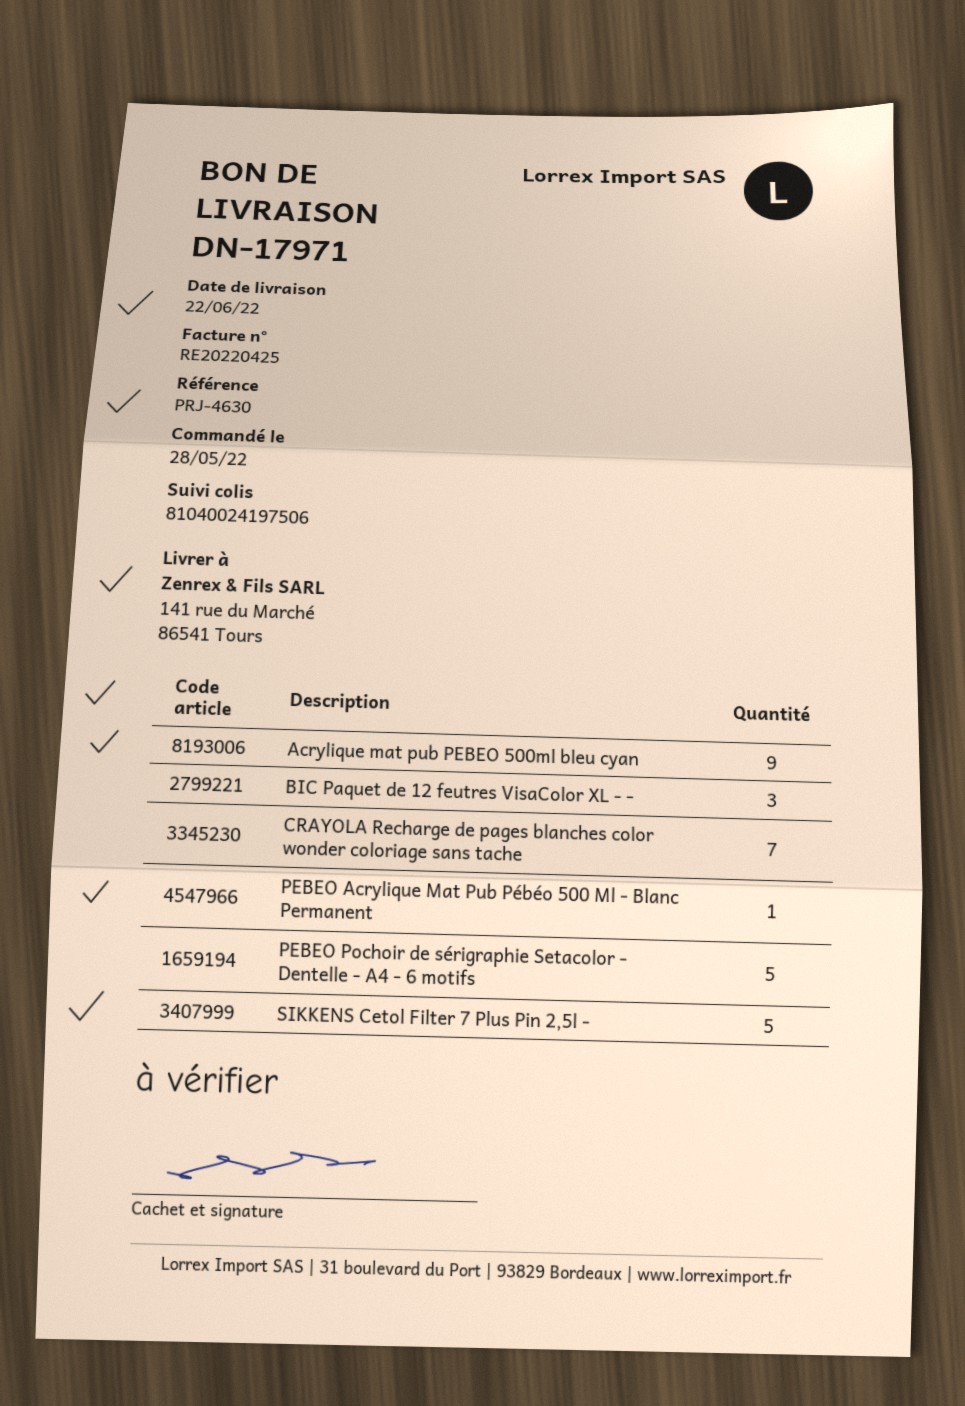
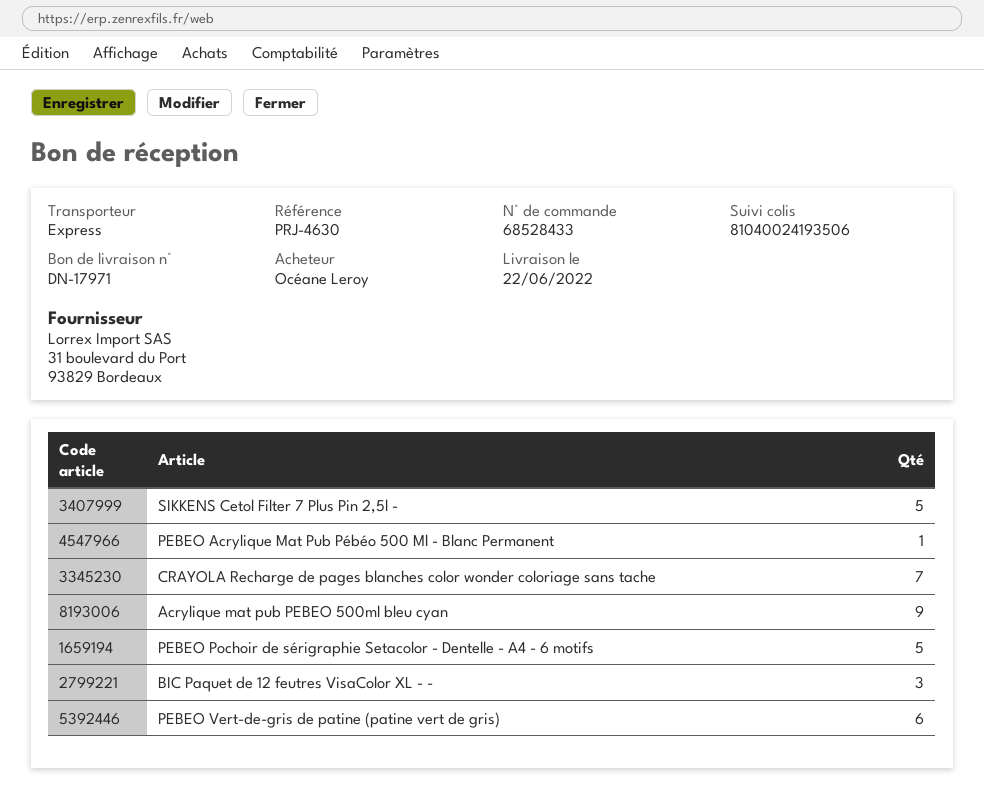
tracking number: 81040024197506 -> 81040024193506
PEBEO Vert-de-gris de patine (patine vert de gris): none -> 6

